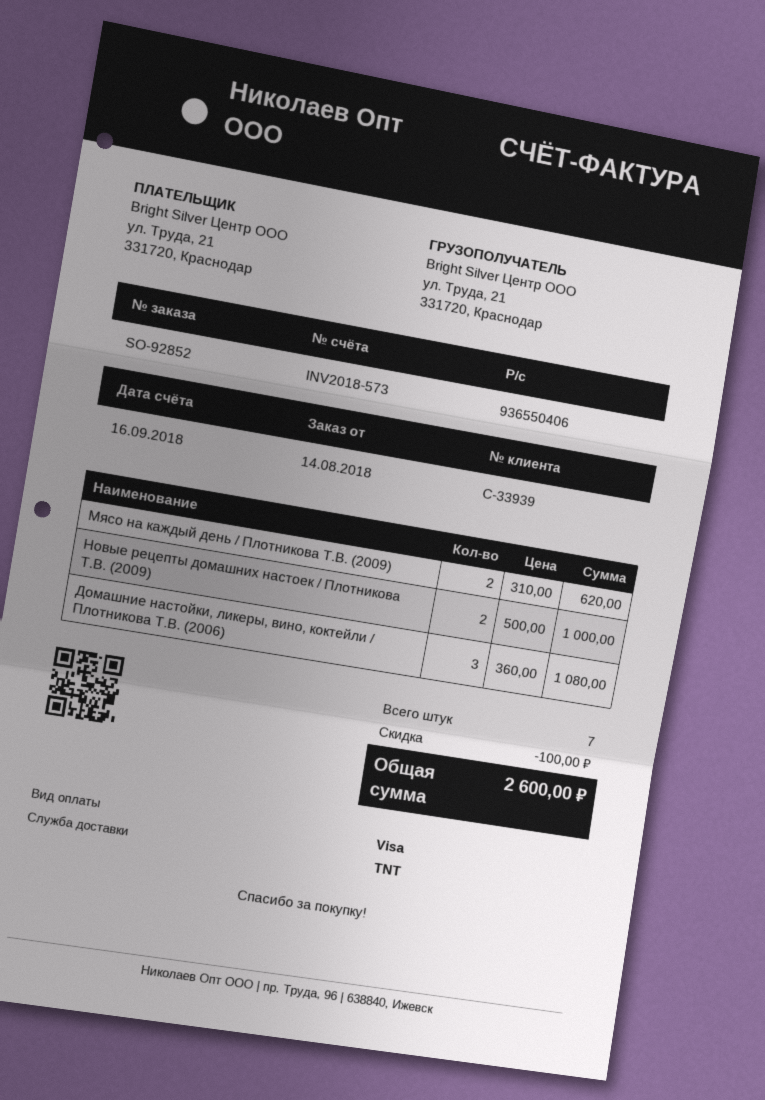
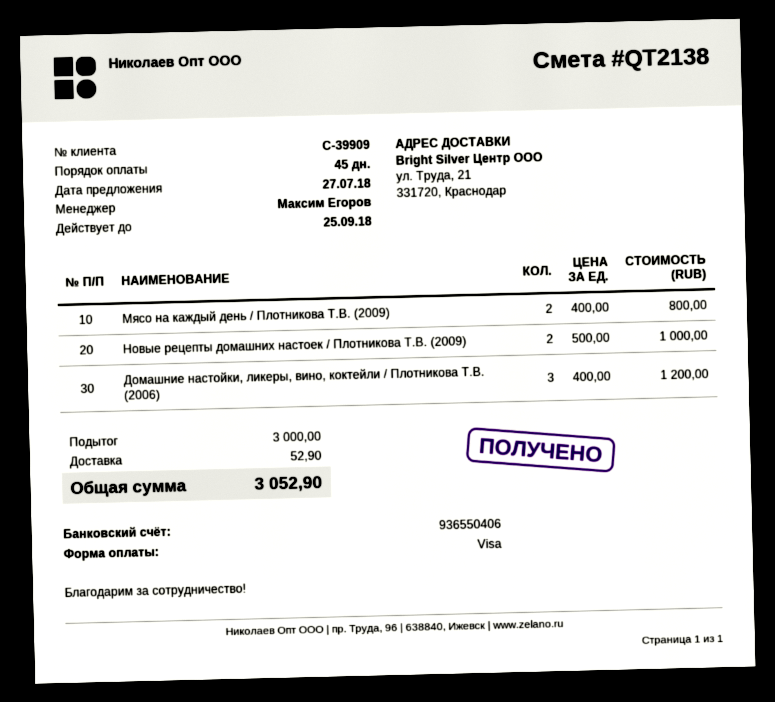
customer number: C-33939 -> C-39909
Мясо на каждый день / Плотникова Т.В. (2009): 2 x 310.00 = 620.00 -> 2 x 400.00 = 800.00
Домашние настойки, ликеры, вино, коктейли / Плотникова Т.В. (2006): 3 x 360.00 = 1080.00 -> 3 x 400.00 = 1200.00
discount: 100.00 -> none
shipping: none -> 52.90
total: 2600.00 -> 3052.90

